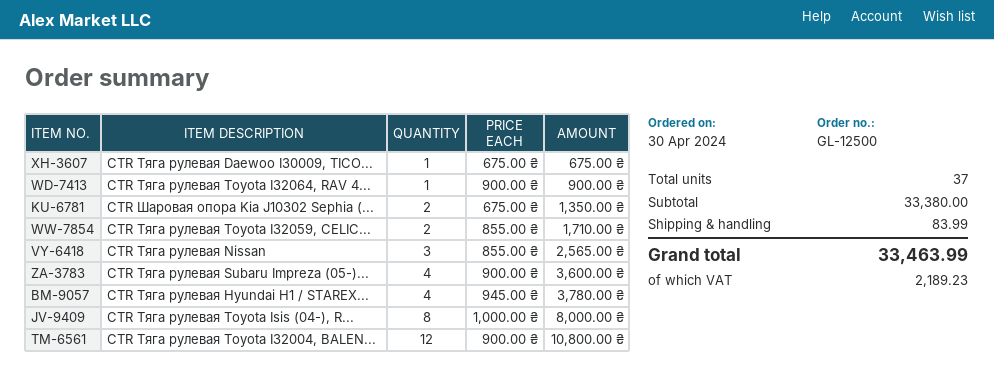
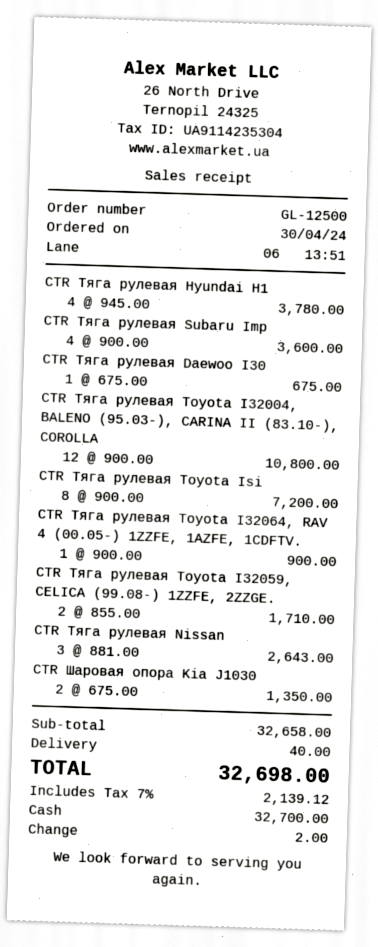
CTR Тяга рулевая Nissan: 3 x 855.00 = 2565.00 -> 3 x 881.00 = 2643.00
CTR Тяга рулевая Toyota Isis (04-), R...: 8 x 1000.00 = 8000.00 -> 8 x 900.00 = 7200.00
subtotal: 33380.00 -> 32658.00
shipping: 83.99 -> 40.00
tax: 2189.23 -> 2139.12
total: 33463.99 -> 32698.00

